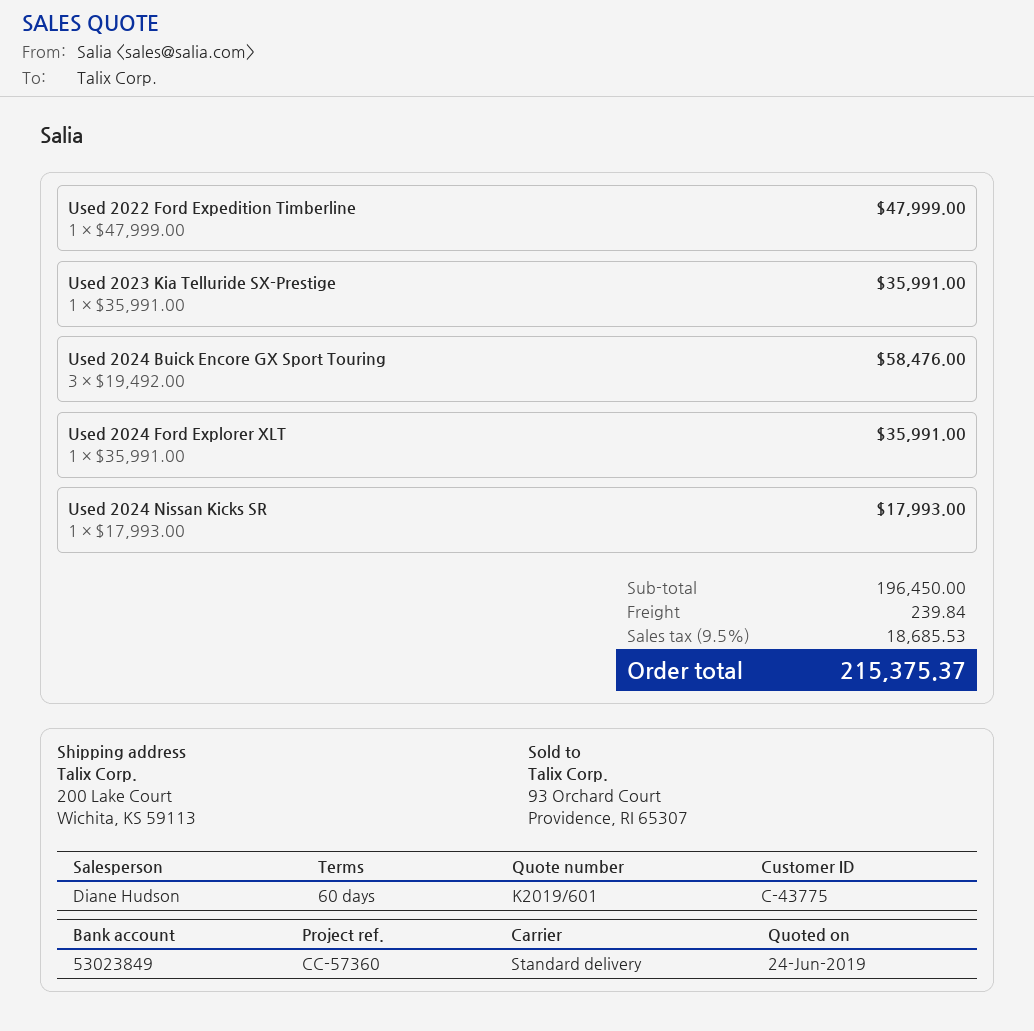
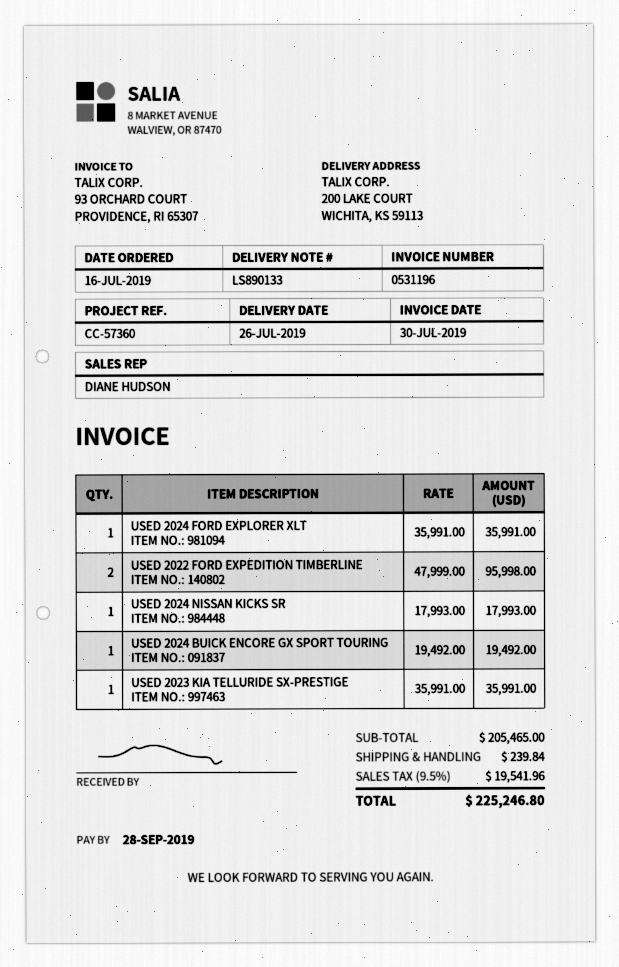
Used 2022 Ford Expedition Timberline: 1 x 47999.00 = 47999.00 -> 2 x 47999.00 = 95998.00
Used 2024 Buick Encore GX Sport Touring: 3 x 19492.00 = 58476.00 -> 1 x 19492.00 = 19492.00
subtotal: 196450.00 -> 205465.00
tax: 9.5% = 18685.53 -> 9.5% = 19541.96
total: 215375.37 -> 225246.80

